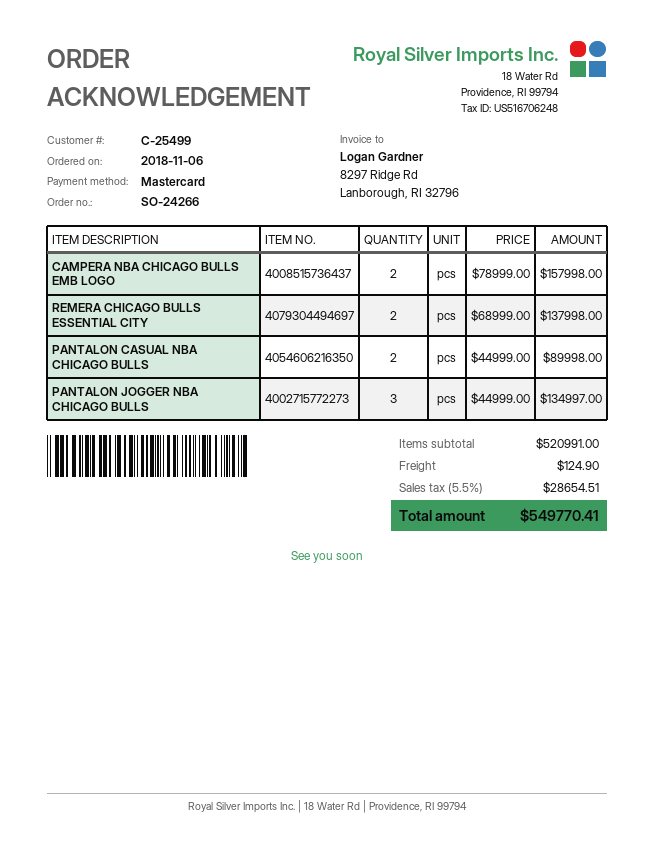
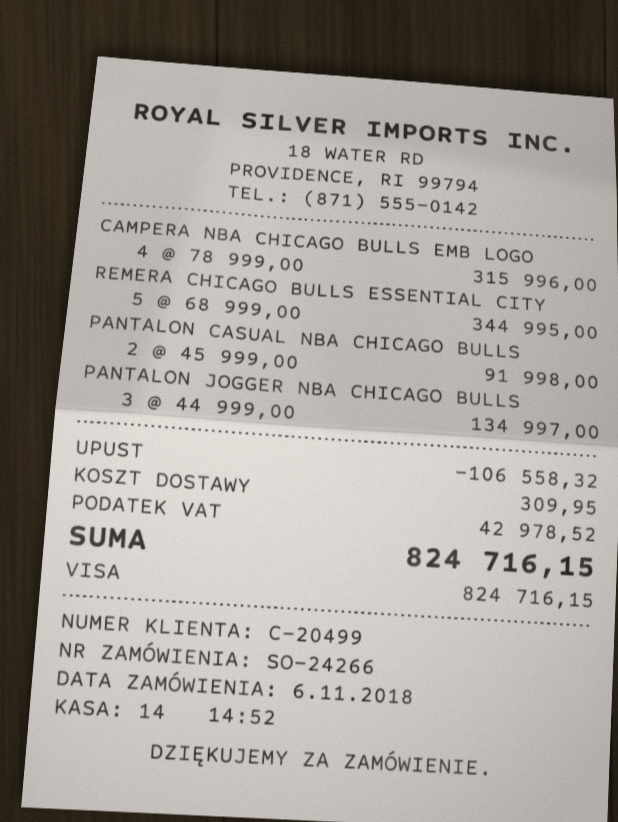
customer number: C-25499 -> C-20499
payment method: Mastercard -> Visa
CAMPERA NBA CHICAGO BULLS EMB LOGO: 2 x 78999.00 = 157998.00 -> 4 x 78999.00 = 315996.00
REMERA CHICAGO BULLS ESSENTIAL CITY: 2 x 68999.00 = 137998.00 -> 5 x 68999.00 = 344995.00
PANTALON CASUAL NBA CHICAGO BULLS: 2 x 44999.00 = 89998.00 -> 2 x 45999.00 = 91998.00
discount: none -> 106558.32
shipping: 124.90 -> 309.95
tax: 28654.51 -> 42978.52
total: 549770.41 -> 824716.15

